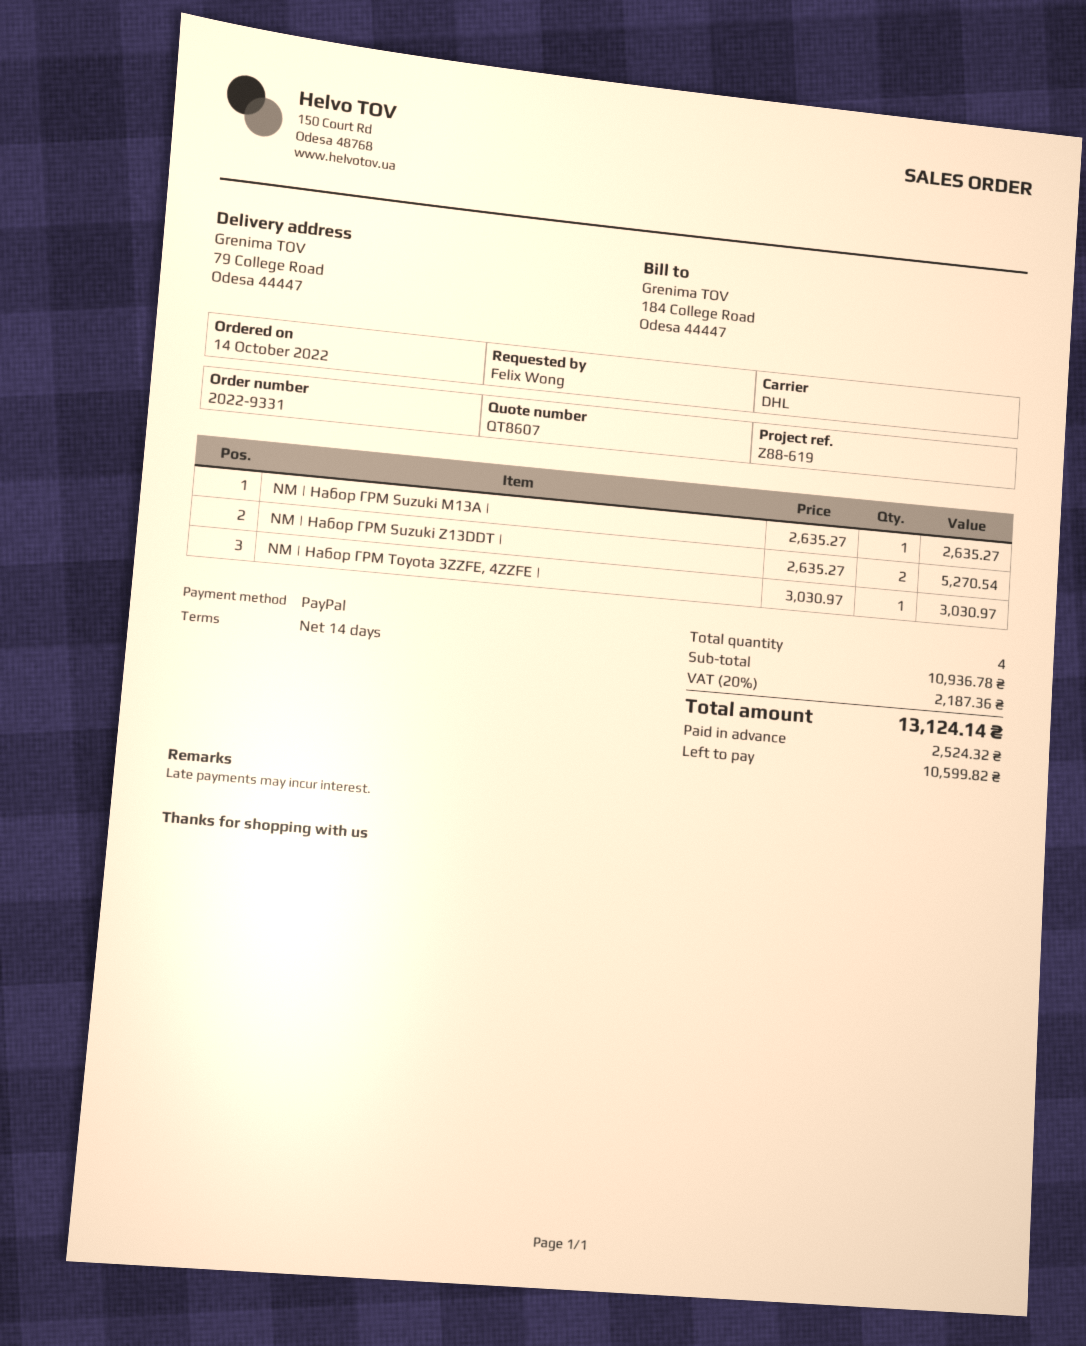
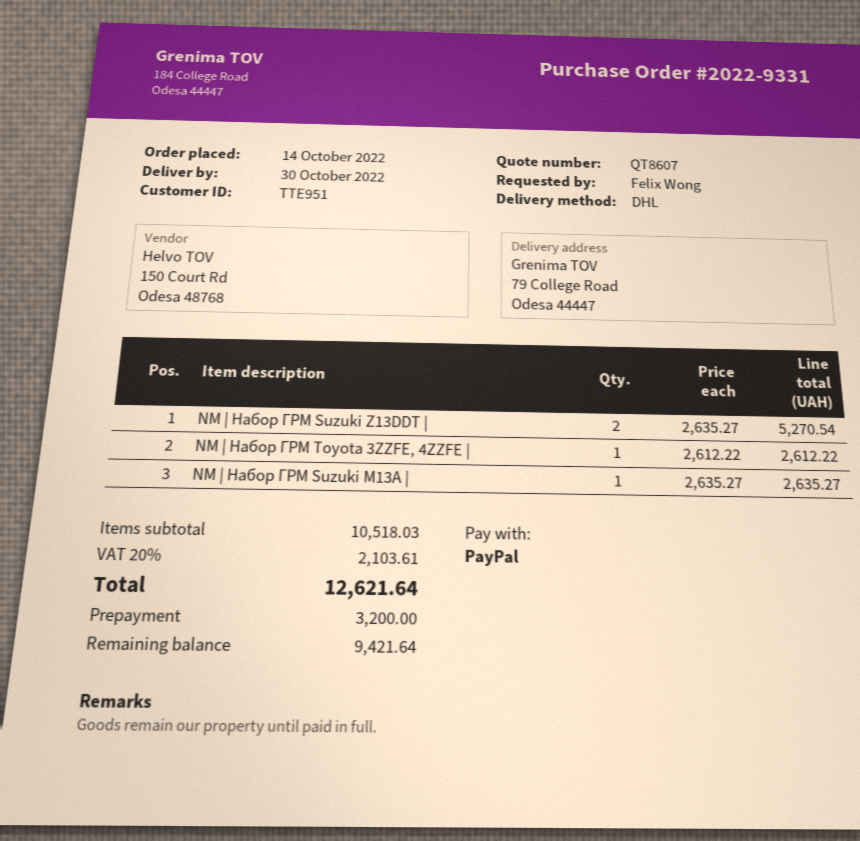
NM | Набор ГРМ Toyota 3ZZFE, 4ZZFE |: 1 x 3030.97 = 3030.97 -> 1 x 2612.22 = 2612.22
subtotal: 10936.78 -> 10518.03
tax: 20% = 2187.36 -> 20% = 2103.61
total: 13124.14 -> 12621.64
deposit: 2524.32 -> 3200.00
balance: 10599.82 -> 9421.64

